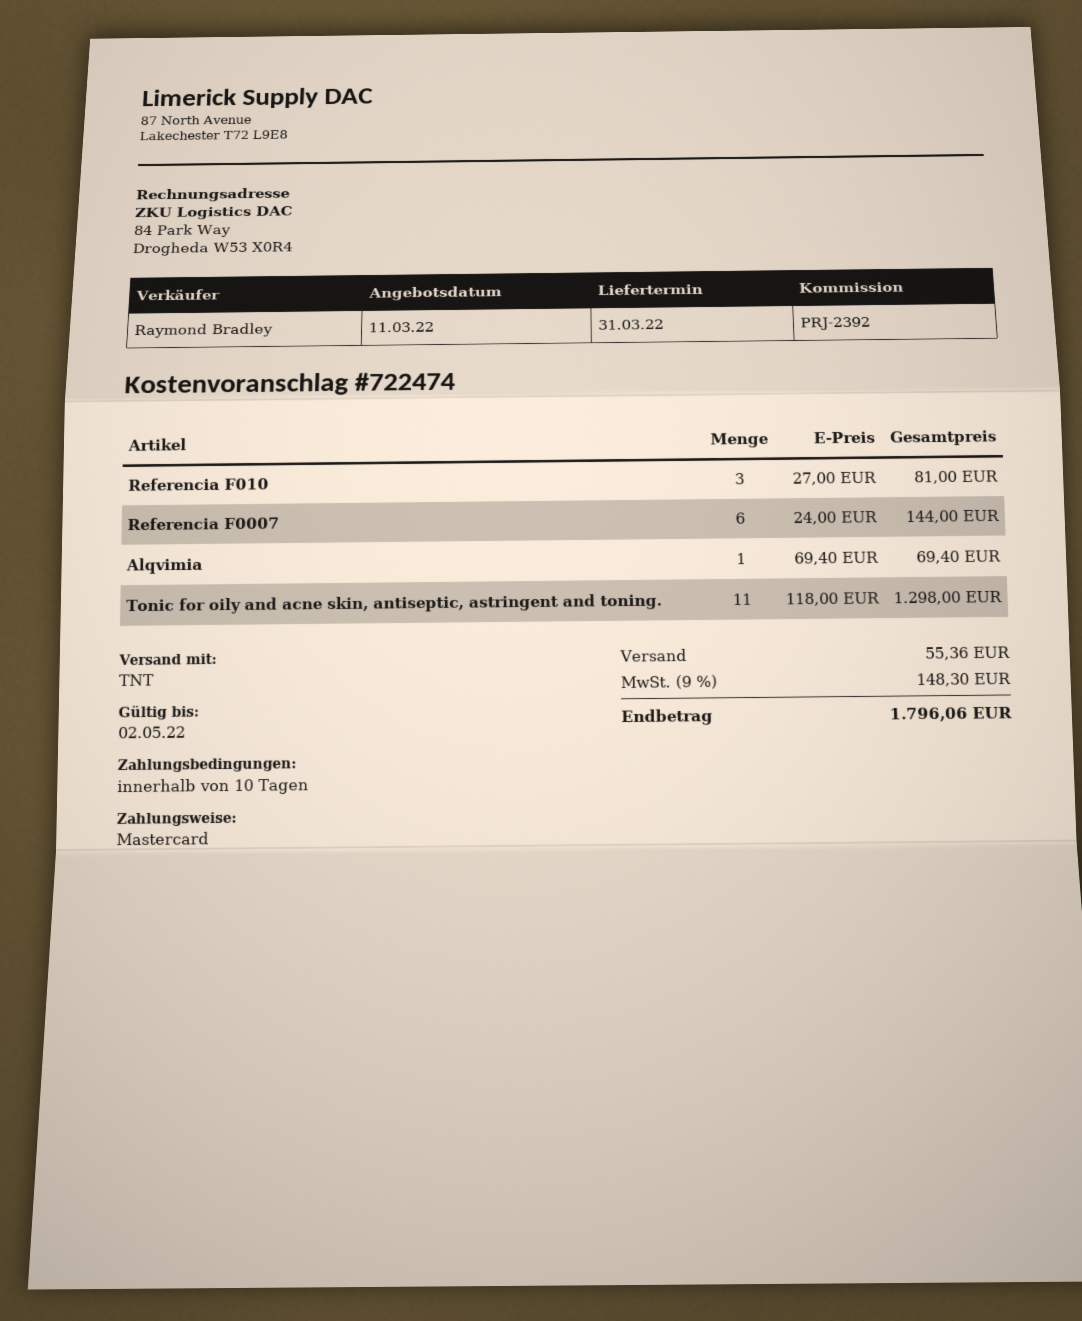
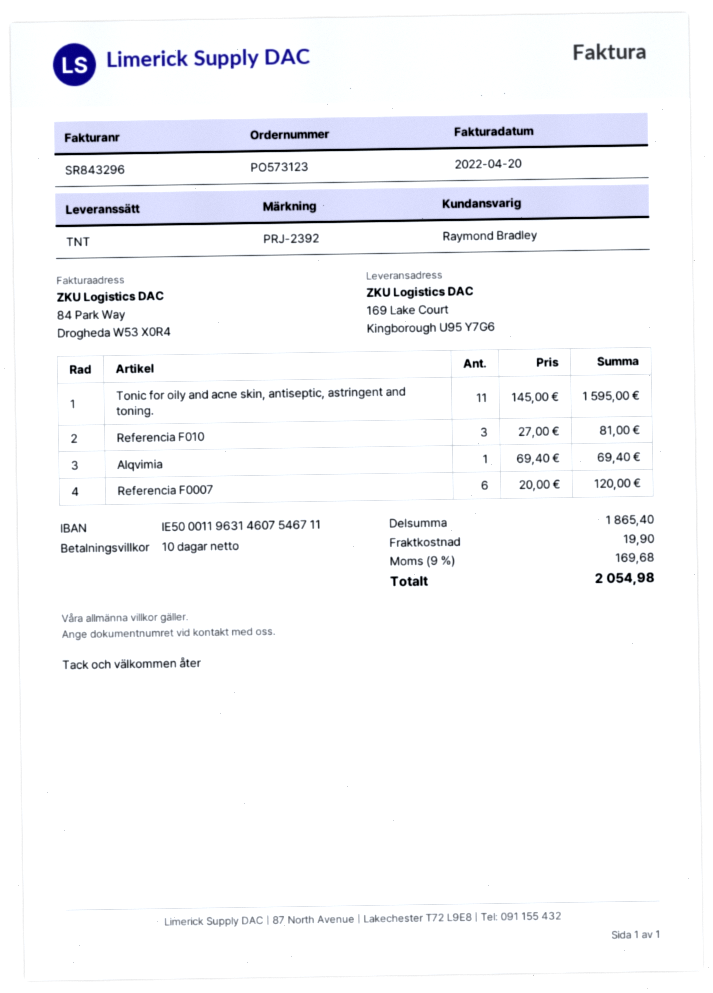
Referencia F0007: 6 x 24.00 = 144.00 -> 6 x 20.00 = 120.00
Tonic for oily and acne skin, antiseptic, astringent and toning.: 11 x 118.00 = 1298.00 -> 11 x 145.00 = 1595.00
shipping: 55.36 -> 19.90
tax: 9% = 148.30 -> 9% = 169.68
total: 1796.06 -> 2054.98

